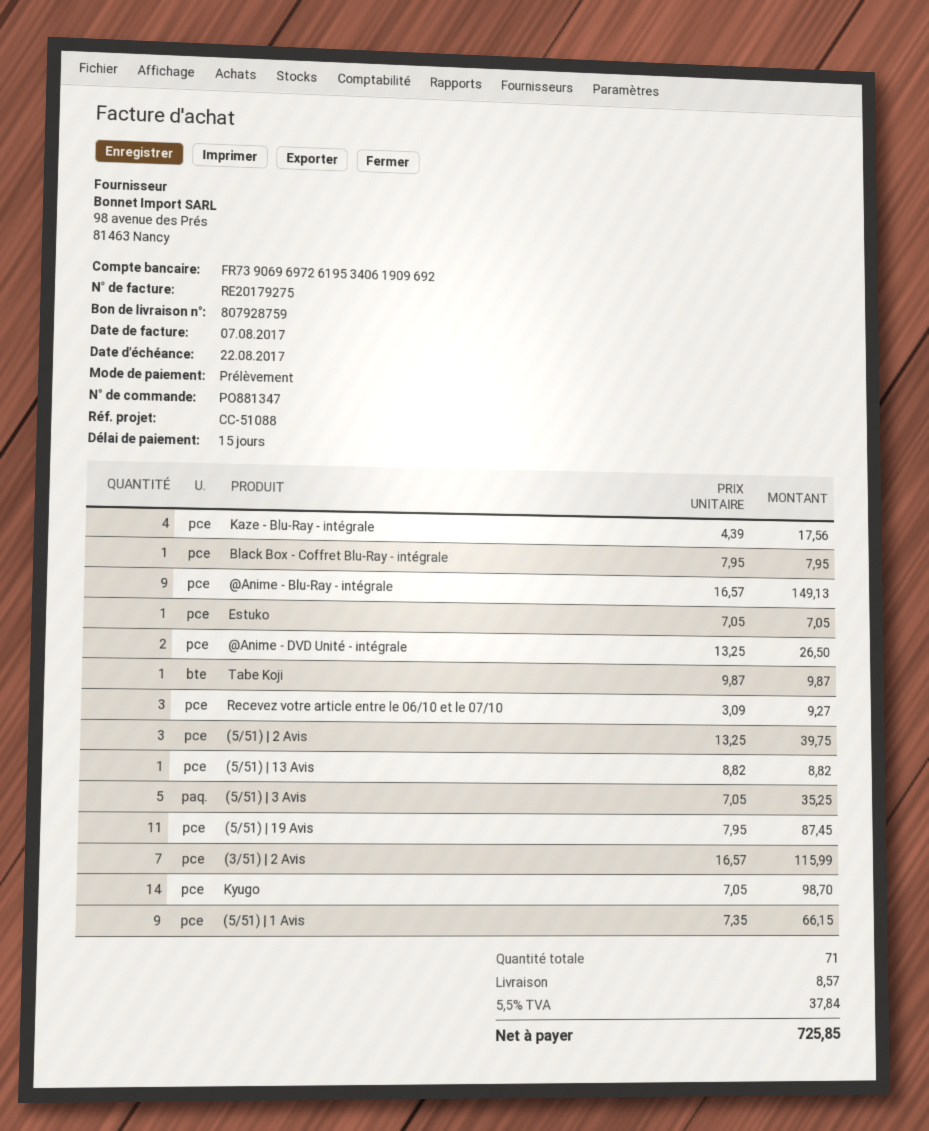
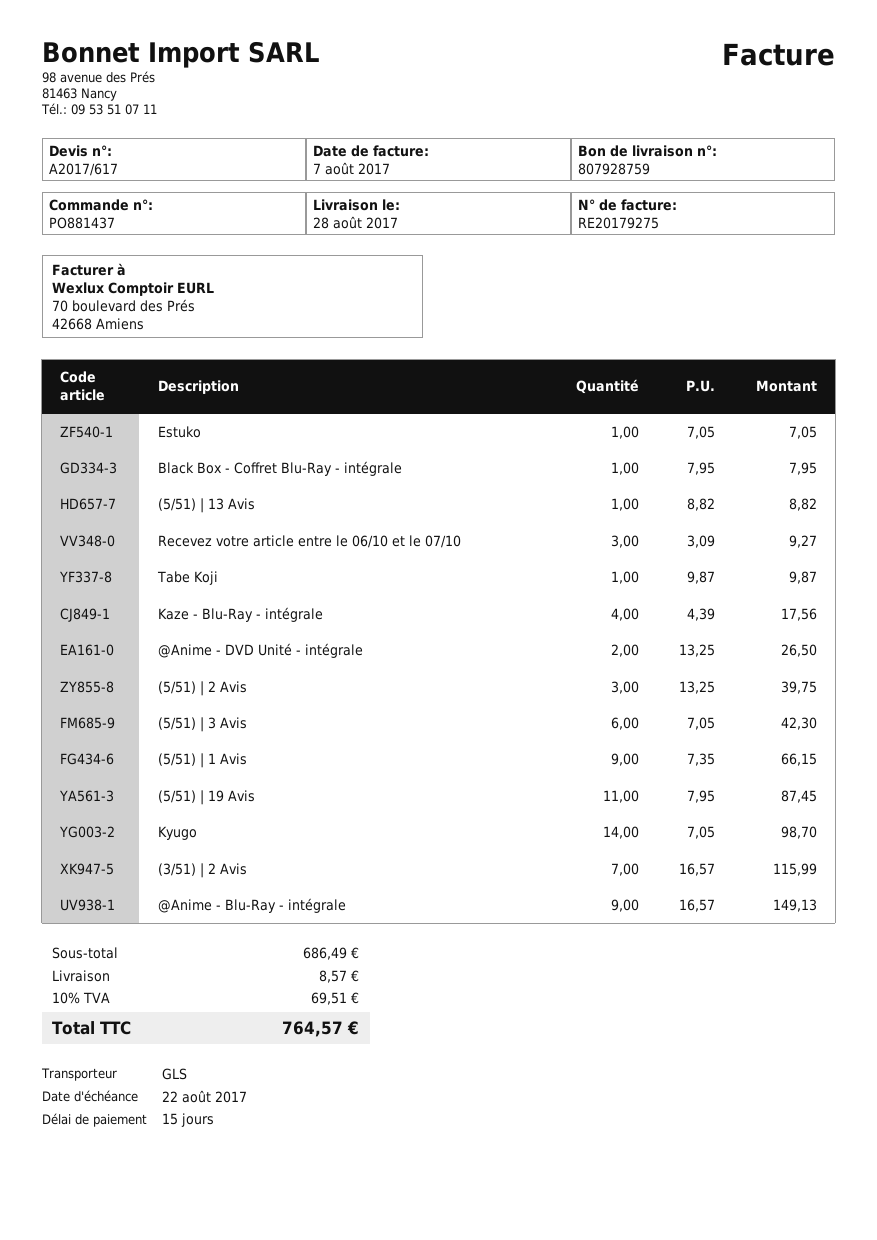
order number: PO881347 -> PO881437
(5/51) | 3 Avis: 5 x 7.05 = 35.25 -> 6 x 7.05 = 42.30
tax: 5.5% = 37.84 -> 10% = 69.51
total: 725.85 -> 764.57

